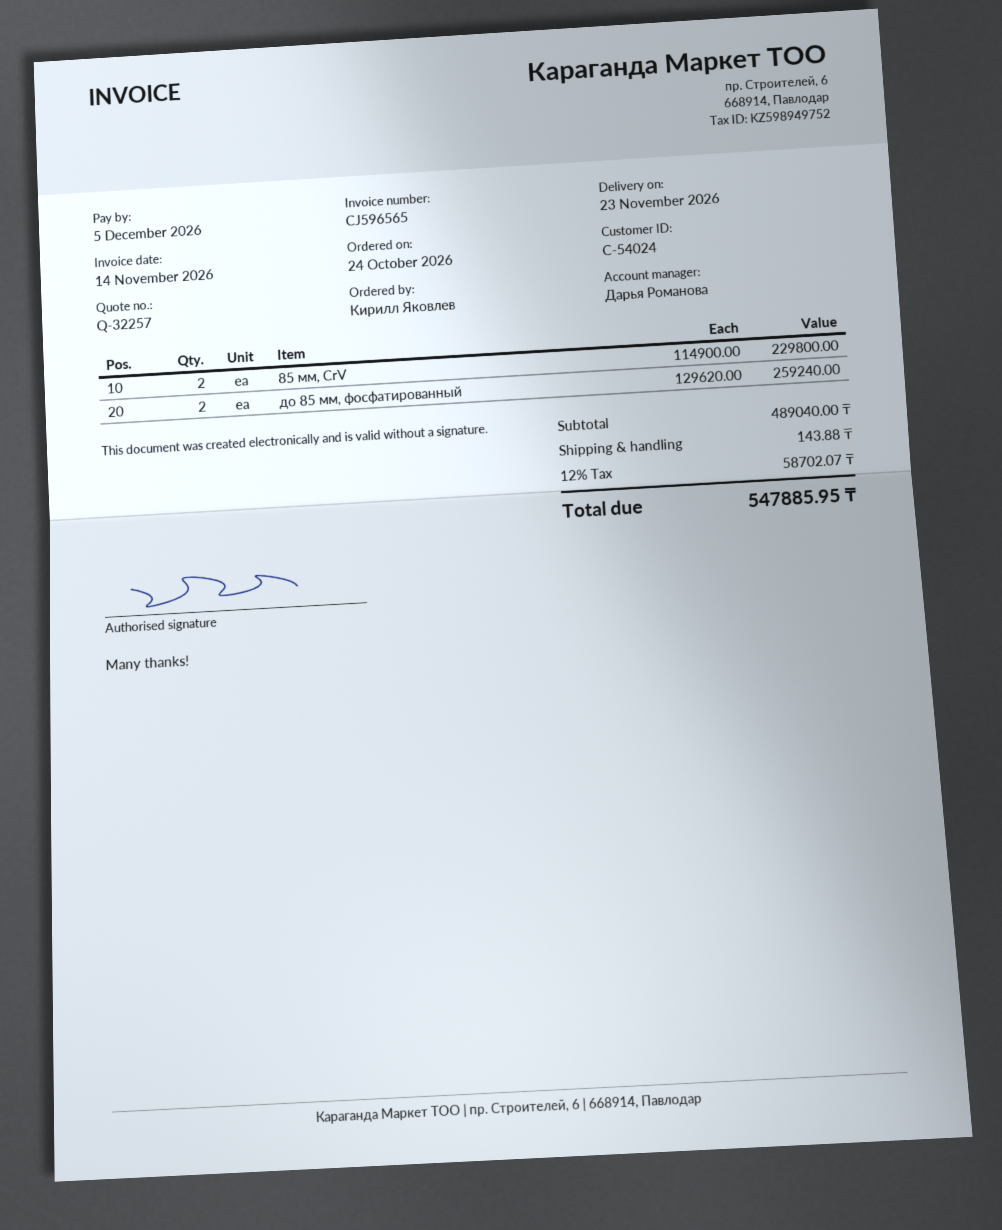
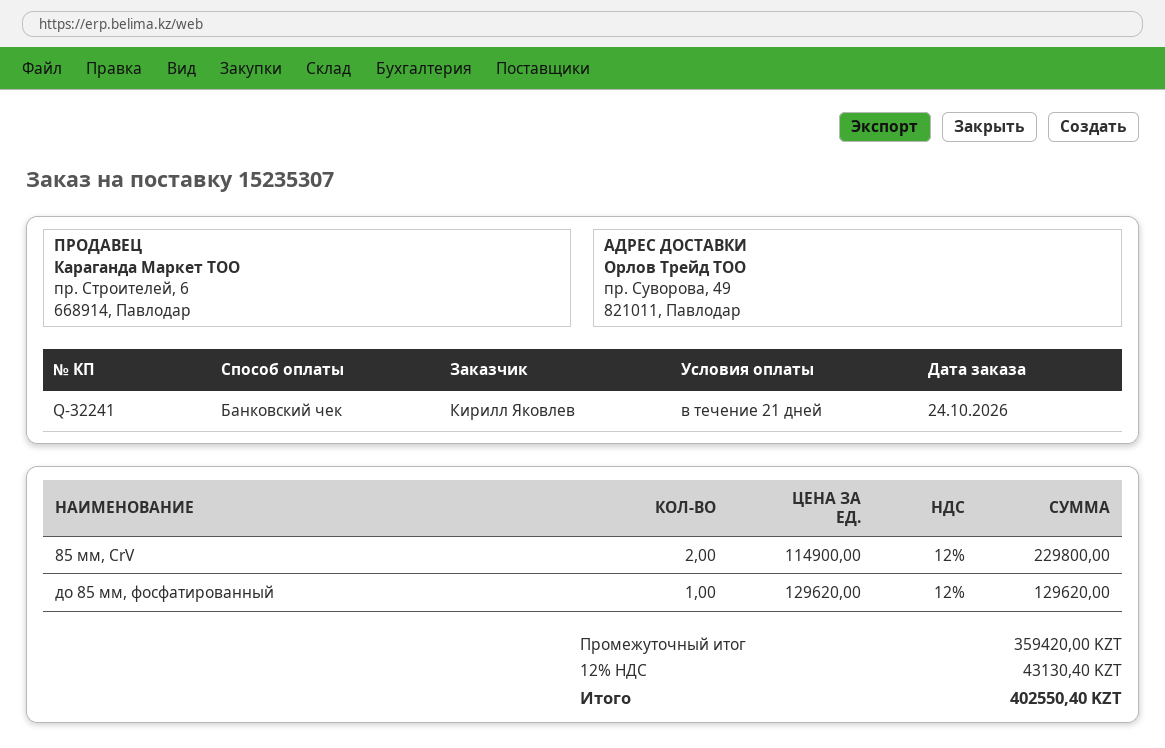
quote number: Q-32257 -> Q-32241
до 85 мм, фосфатированный: 2 x 129620.00 = 259240.00 -> 1 x 129620.00 = 129620.00
subtotal: 489040.00 -> 359420.00
shipping: 143.88 -> none
tax: 12% = 58702.07 -> 12% = 43130.40
total: 547885.95 -> 402550.40

